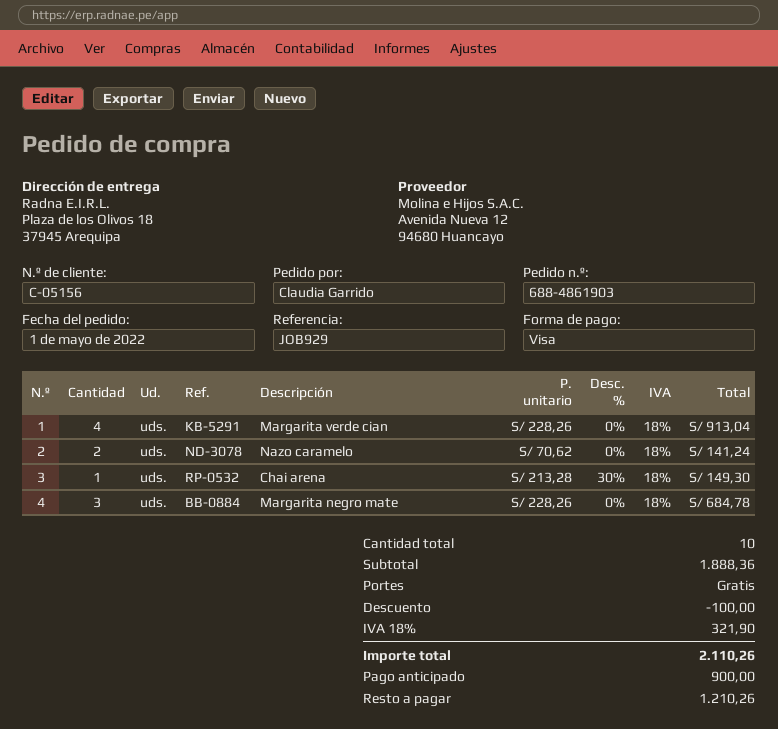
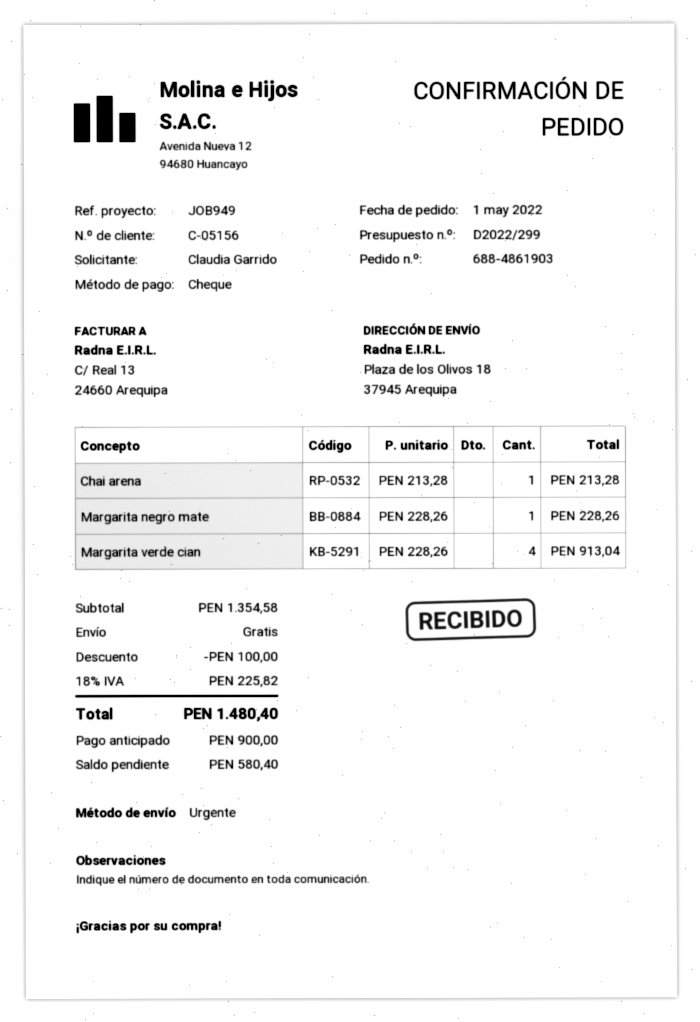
reference: JOB929 -> JOB949
payment method: Visa -> cheque
Nazo caramelo: 2 x 70.62 = 141.24 -> none
Chai arena: 1 x 213.28 - 30% = 149.30 -> 1 x 213.28 = 213.28
Margarita negro mate: 3 x 228.26 = 684.78 -> 1 x 228.26 = 228.26
subtotal: 1888.36 -> 1354.58
tax: 18% = 321.90 -> 18% = 225.82
total: 2110.26 -> 1480.40
balance: 1210.26 -> 580.40

